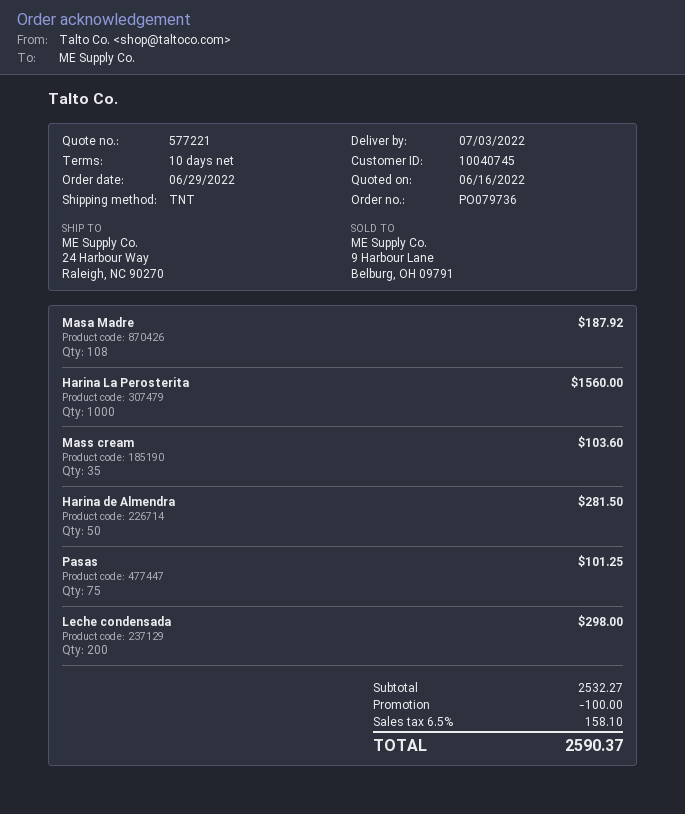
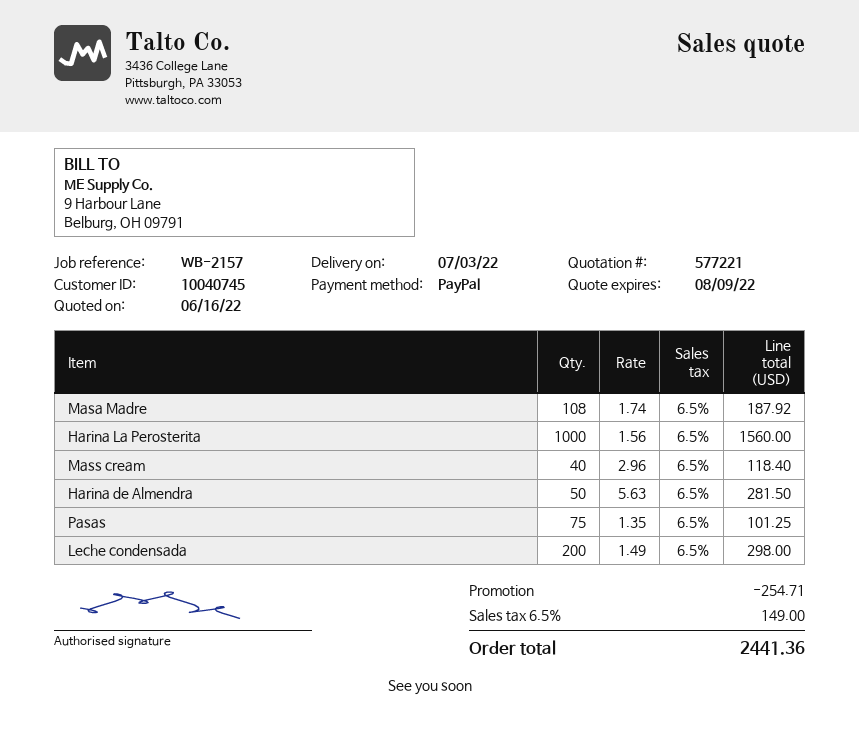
Mass cream: 35 for 103.60 -> 40 for 118.40
discount: 100.00 -> 254.71
tax: 6.5% = 158.10 -> 6.5% = 149.00
total: 2590.37 -> 2441.36

